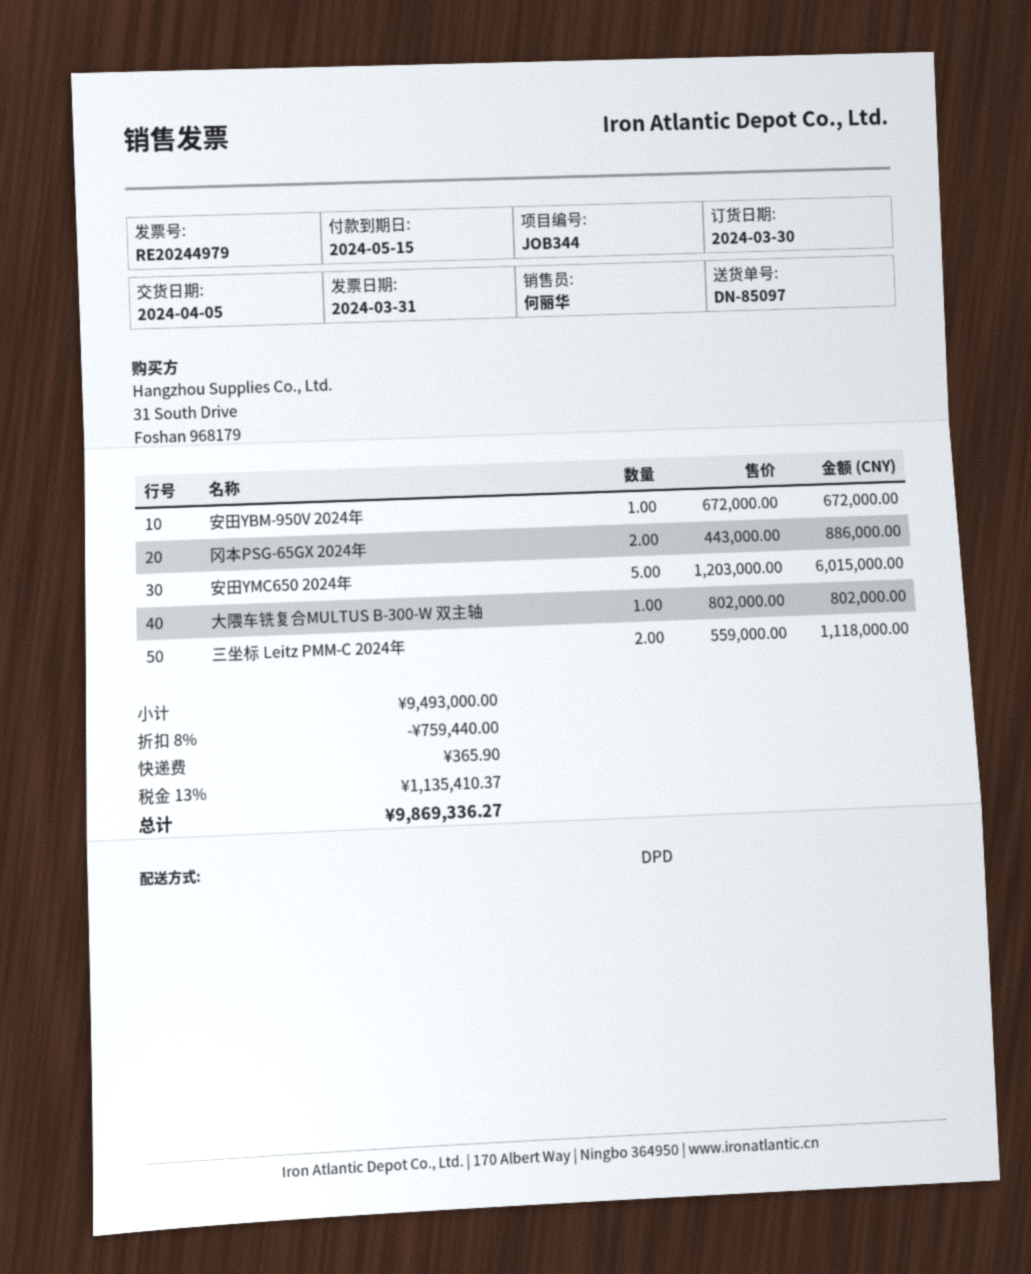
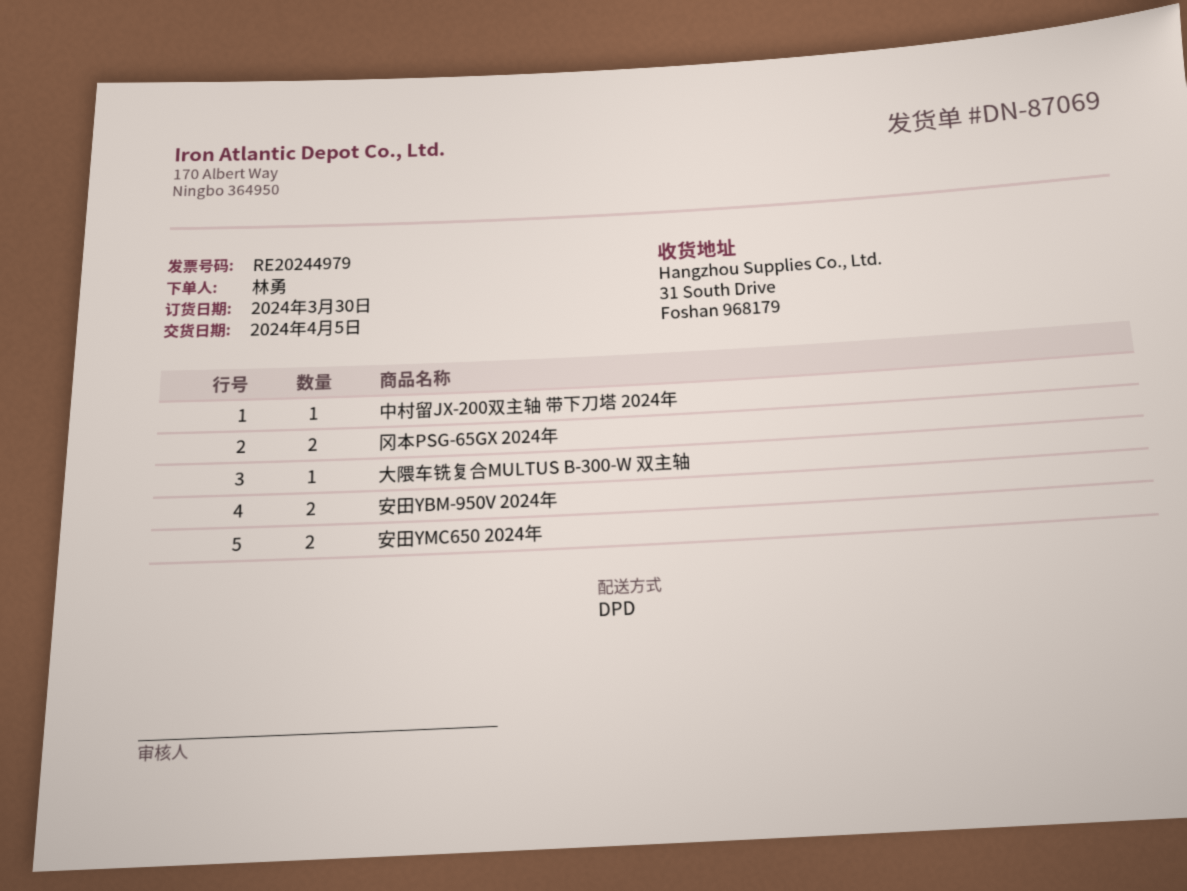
delivery note number: DN-85097 -> DN-87069
安田YBM-950V 2024年: 1 -> 2
安田YMC650 2024年: 5 -> 2
三坐标 Leitz PMM-C 2024年: 2 -> none
中村留JX-200双主轴 带下刀塔 2024年: none -> 1

